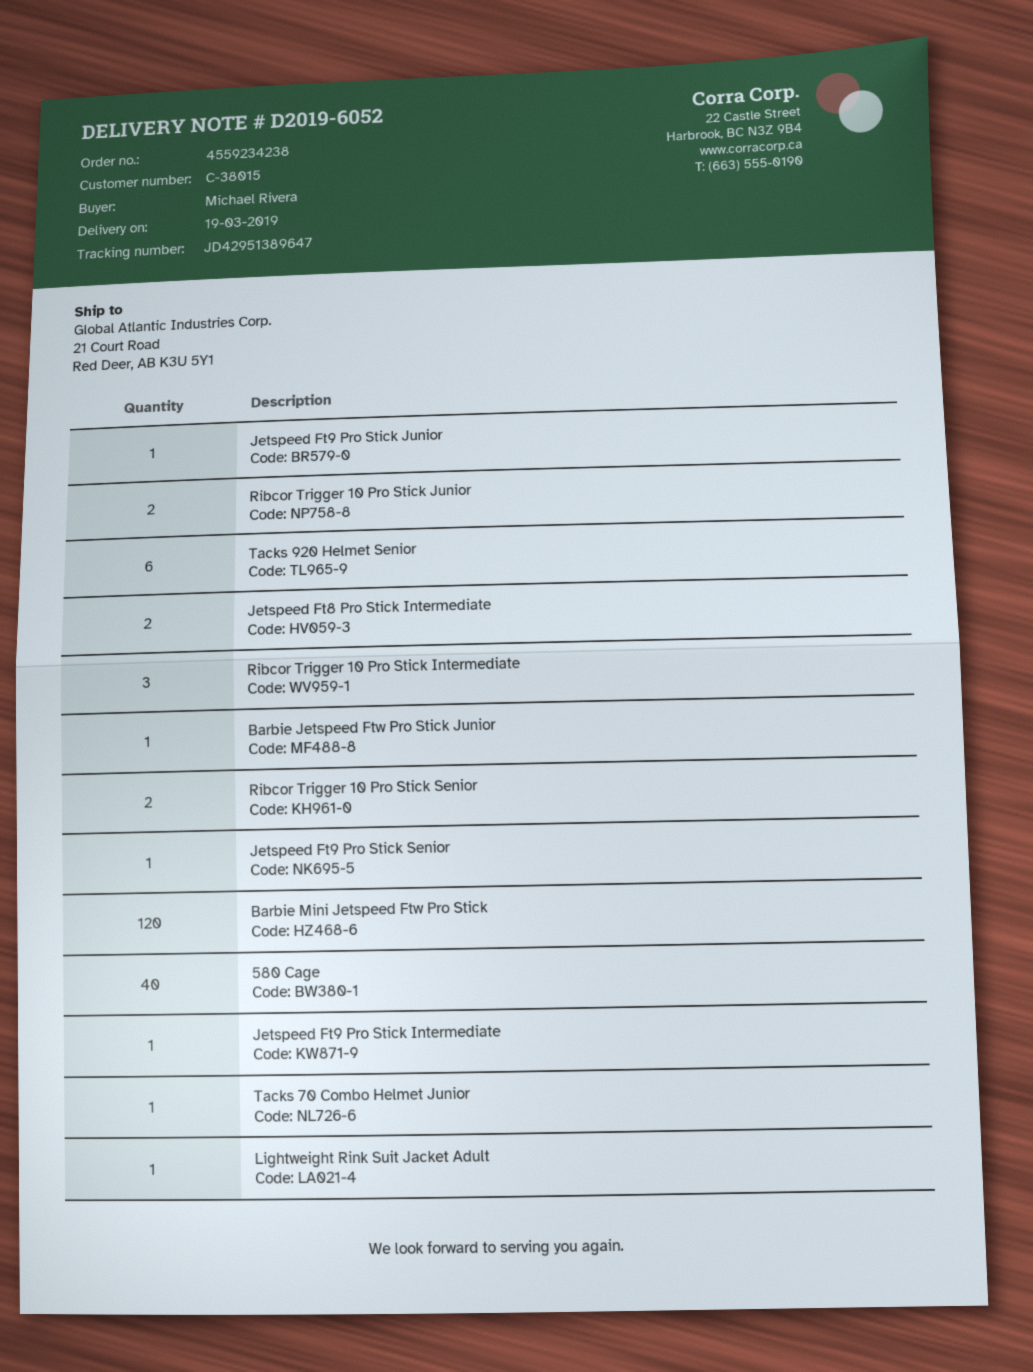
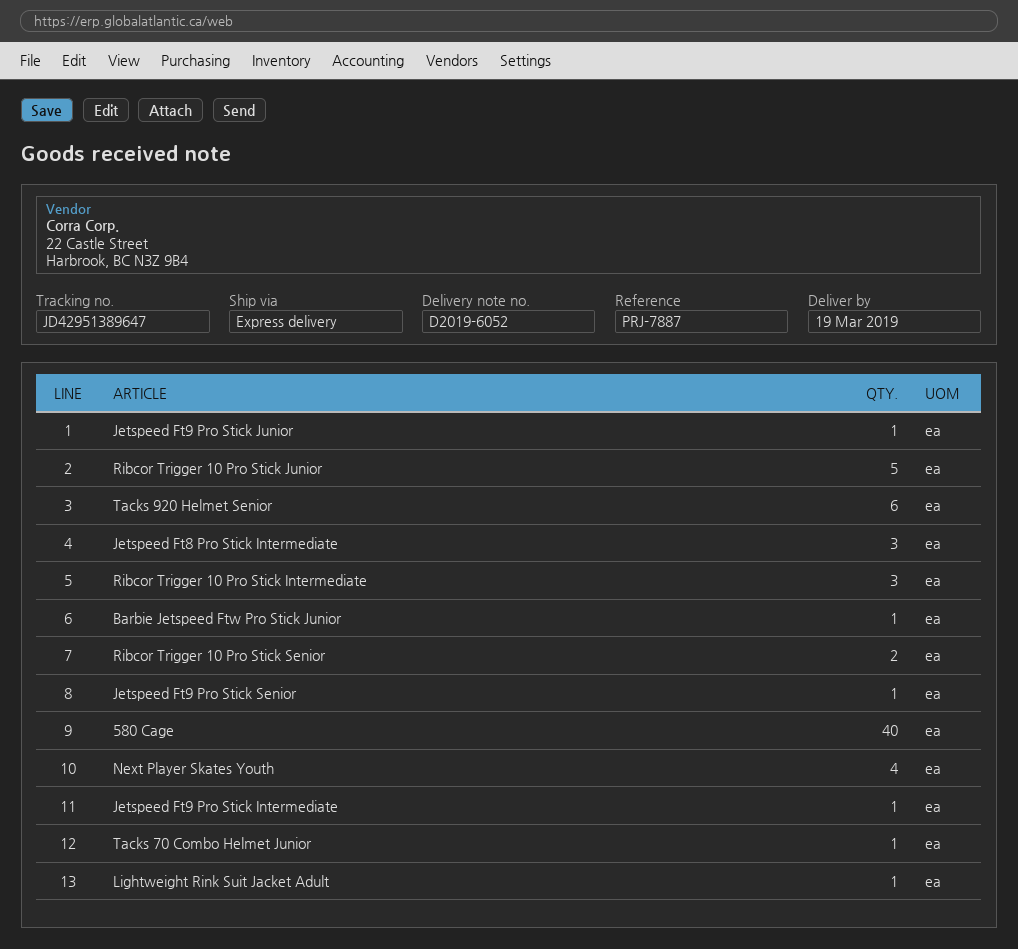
Ribcor Trigger 10 Pro Stick Junior: 2 -> 5
Jetspeed Ft8 Pro Stick Intermediate: 2 -> 3
Barbie Mini Jetspeed Ftw Pro Stick: 120 -> none
Next Player Skates Youth: none -> 4

